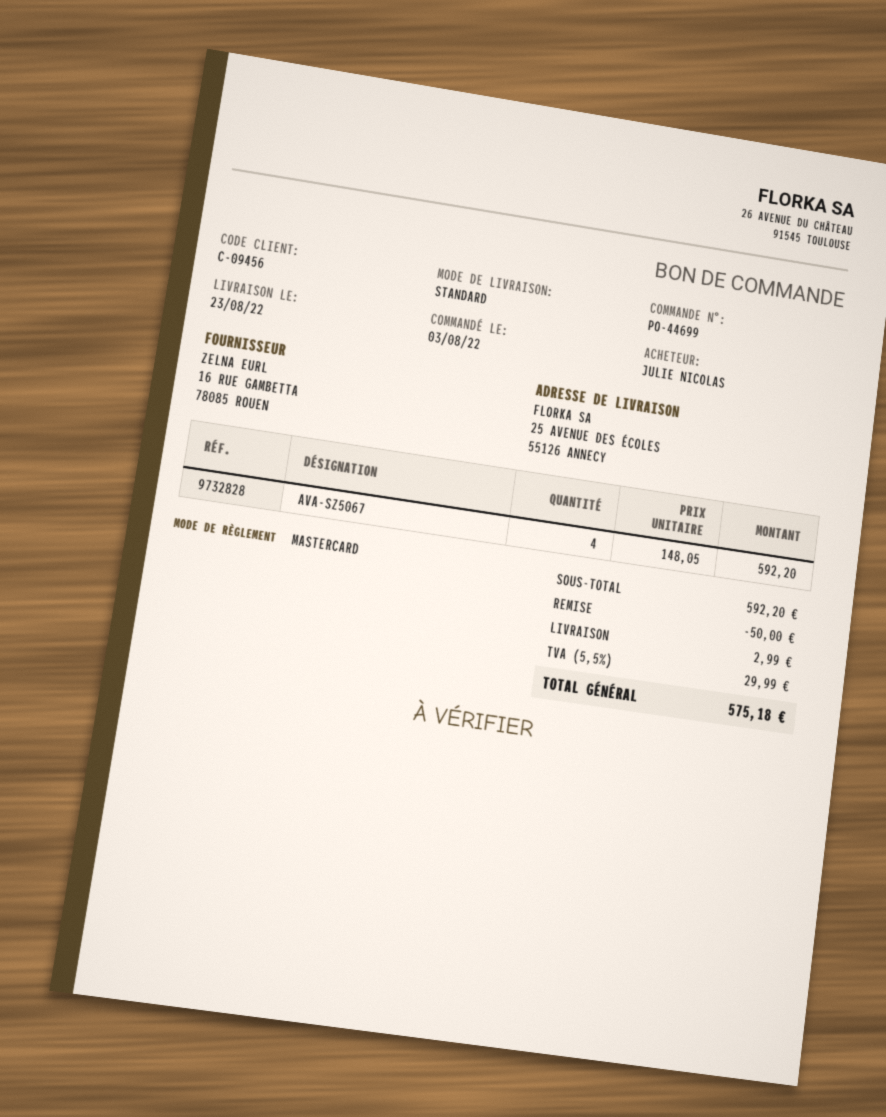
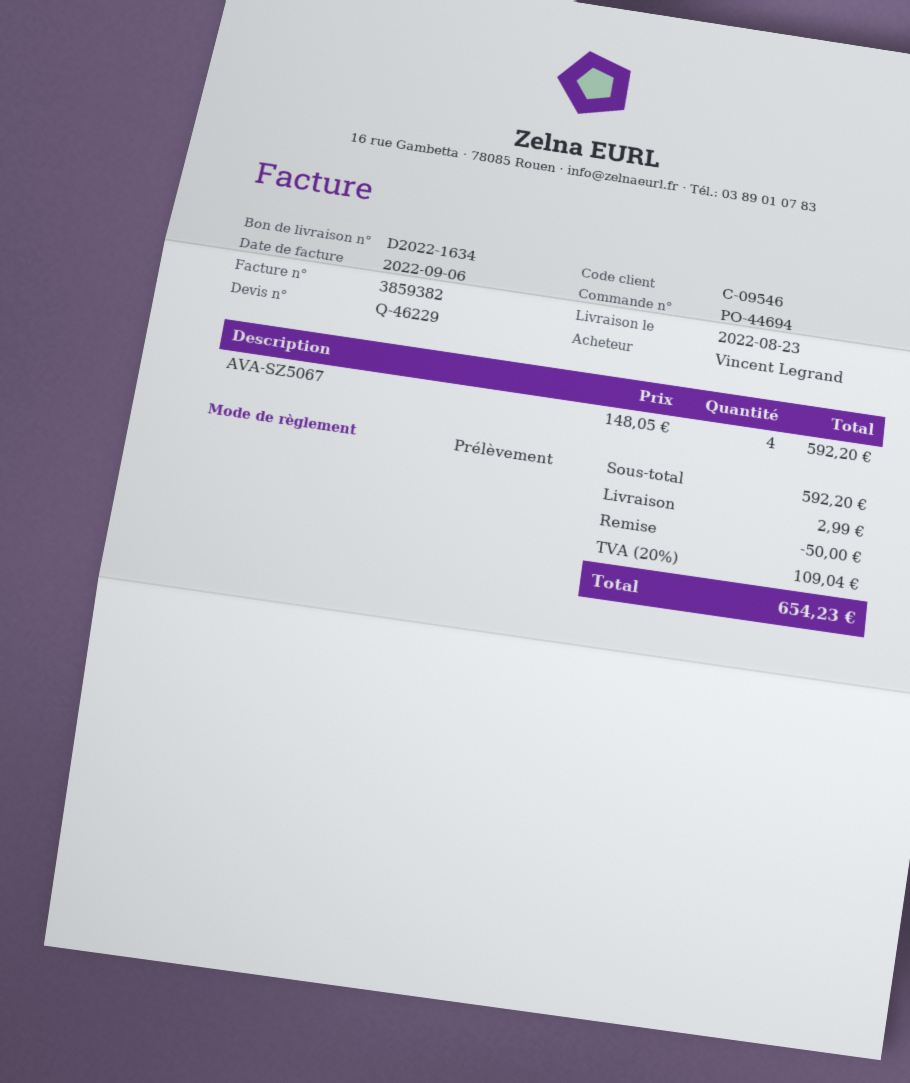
order number: PO-44699 -> PO-44694
customer number: C-09456 -> C-09546
ordered by: JULIE NICOLAS -> Vincent Legrand
payment method: Mastercard -> direct debit
tax: 5.5% = 29.99 -> 20% = 109.04
total: 575.18 -> 654.23

